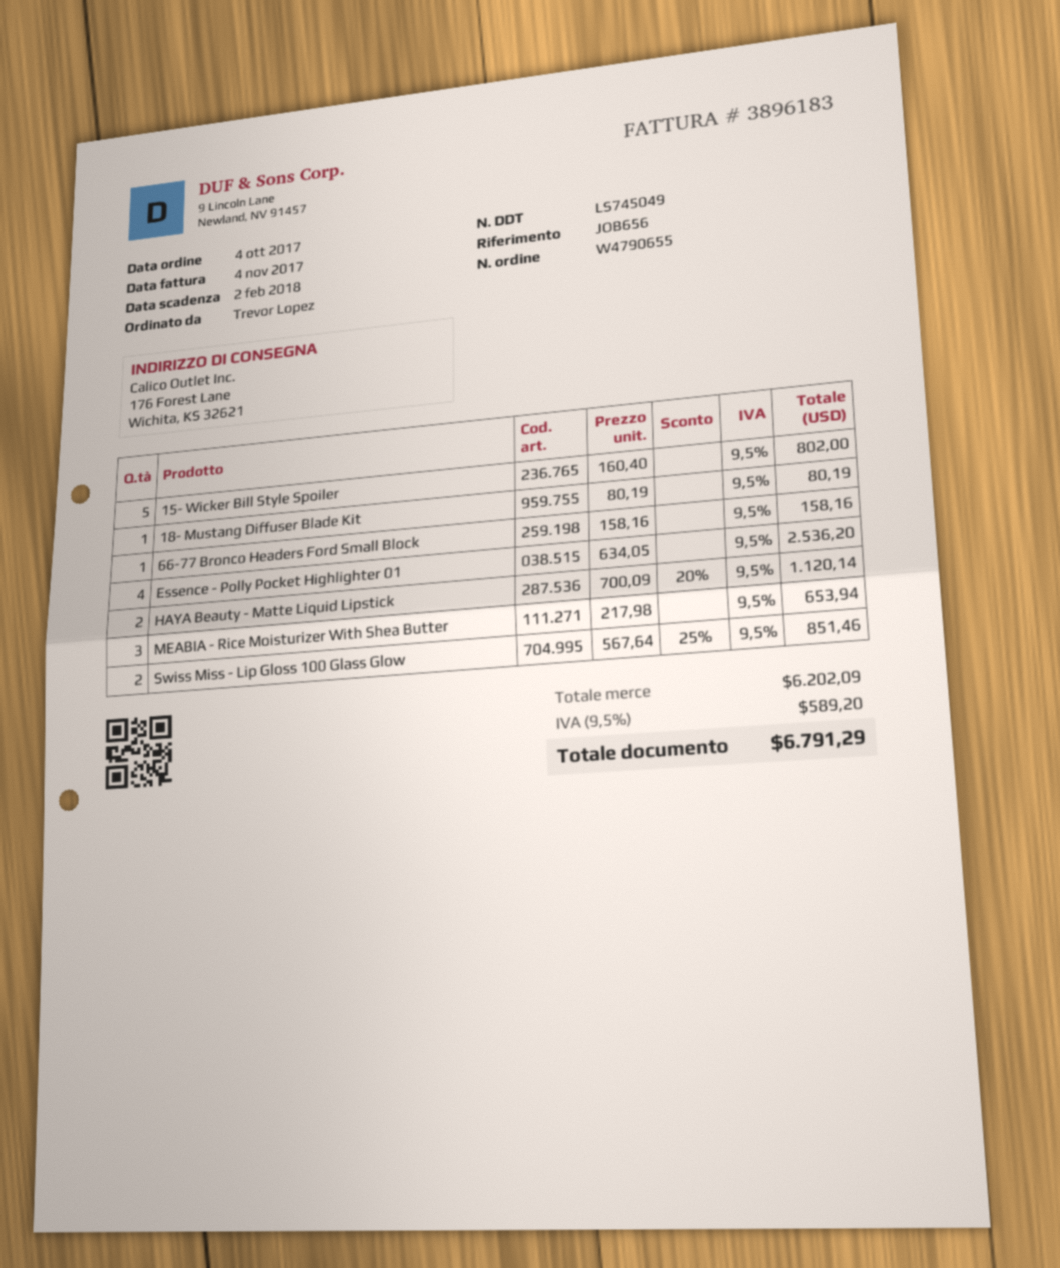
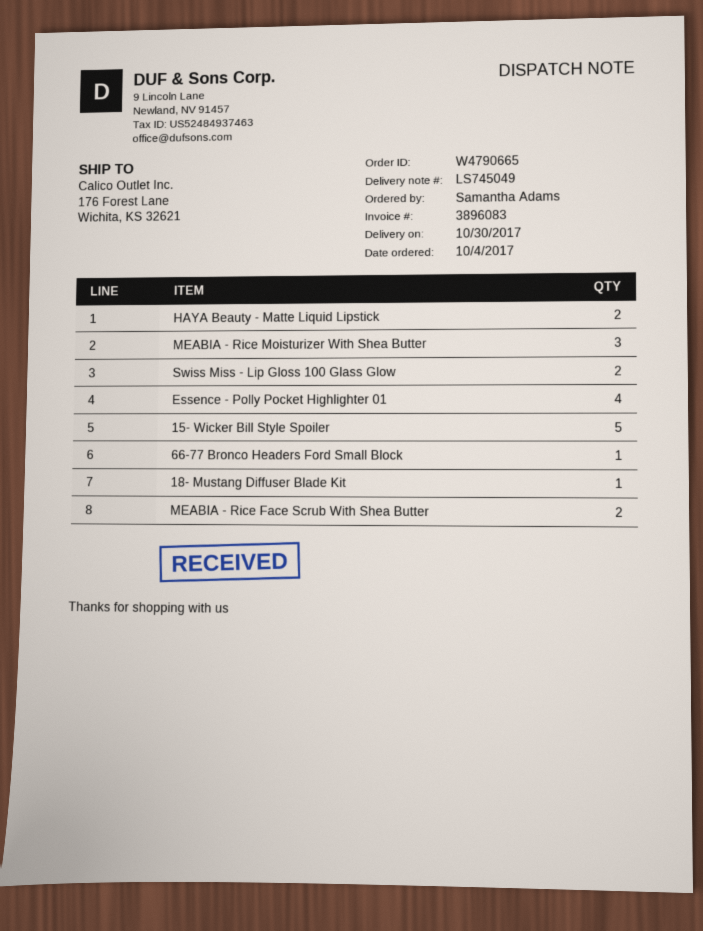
order number: W4790655 -> W4790665
invoice number: 3896183 -> 3896083
ordered by: Trevor Lopez -> Samantha Adams
MEABIA - Rice Face Scrub With Shea Butter: none -> 2

